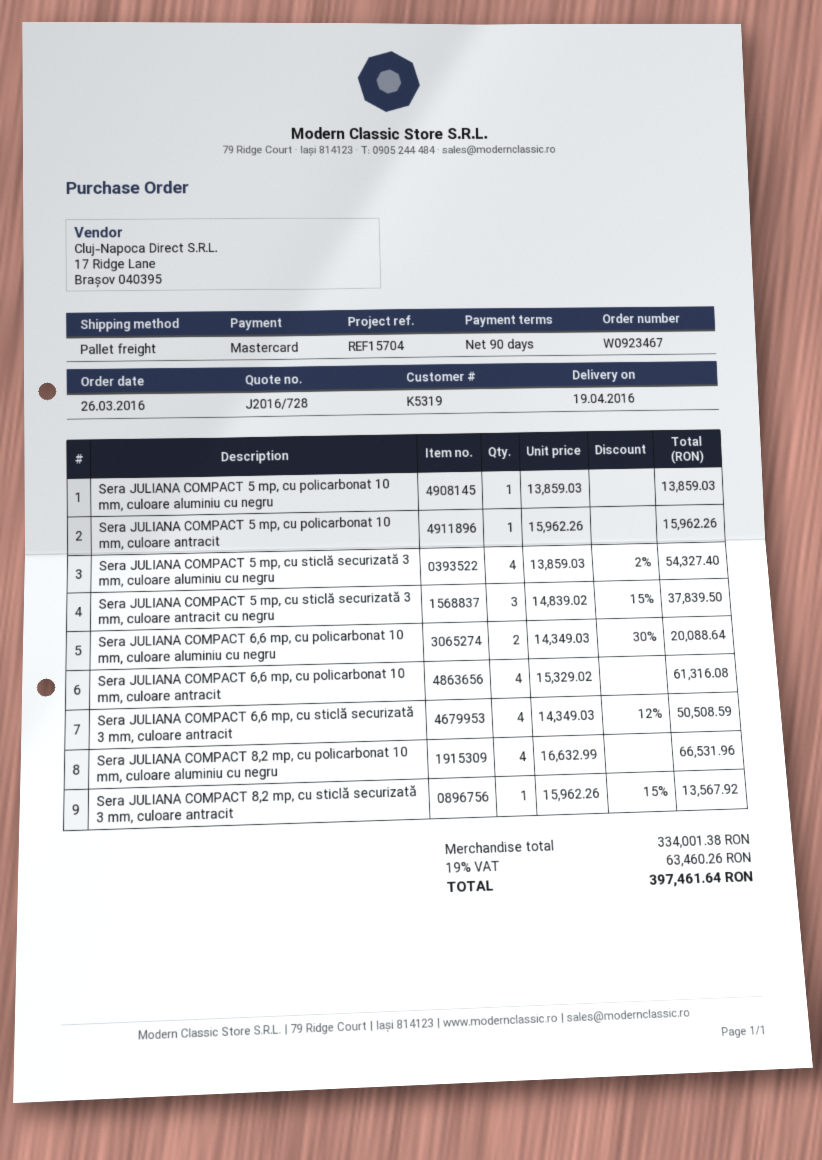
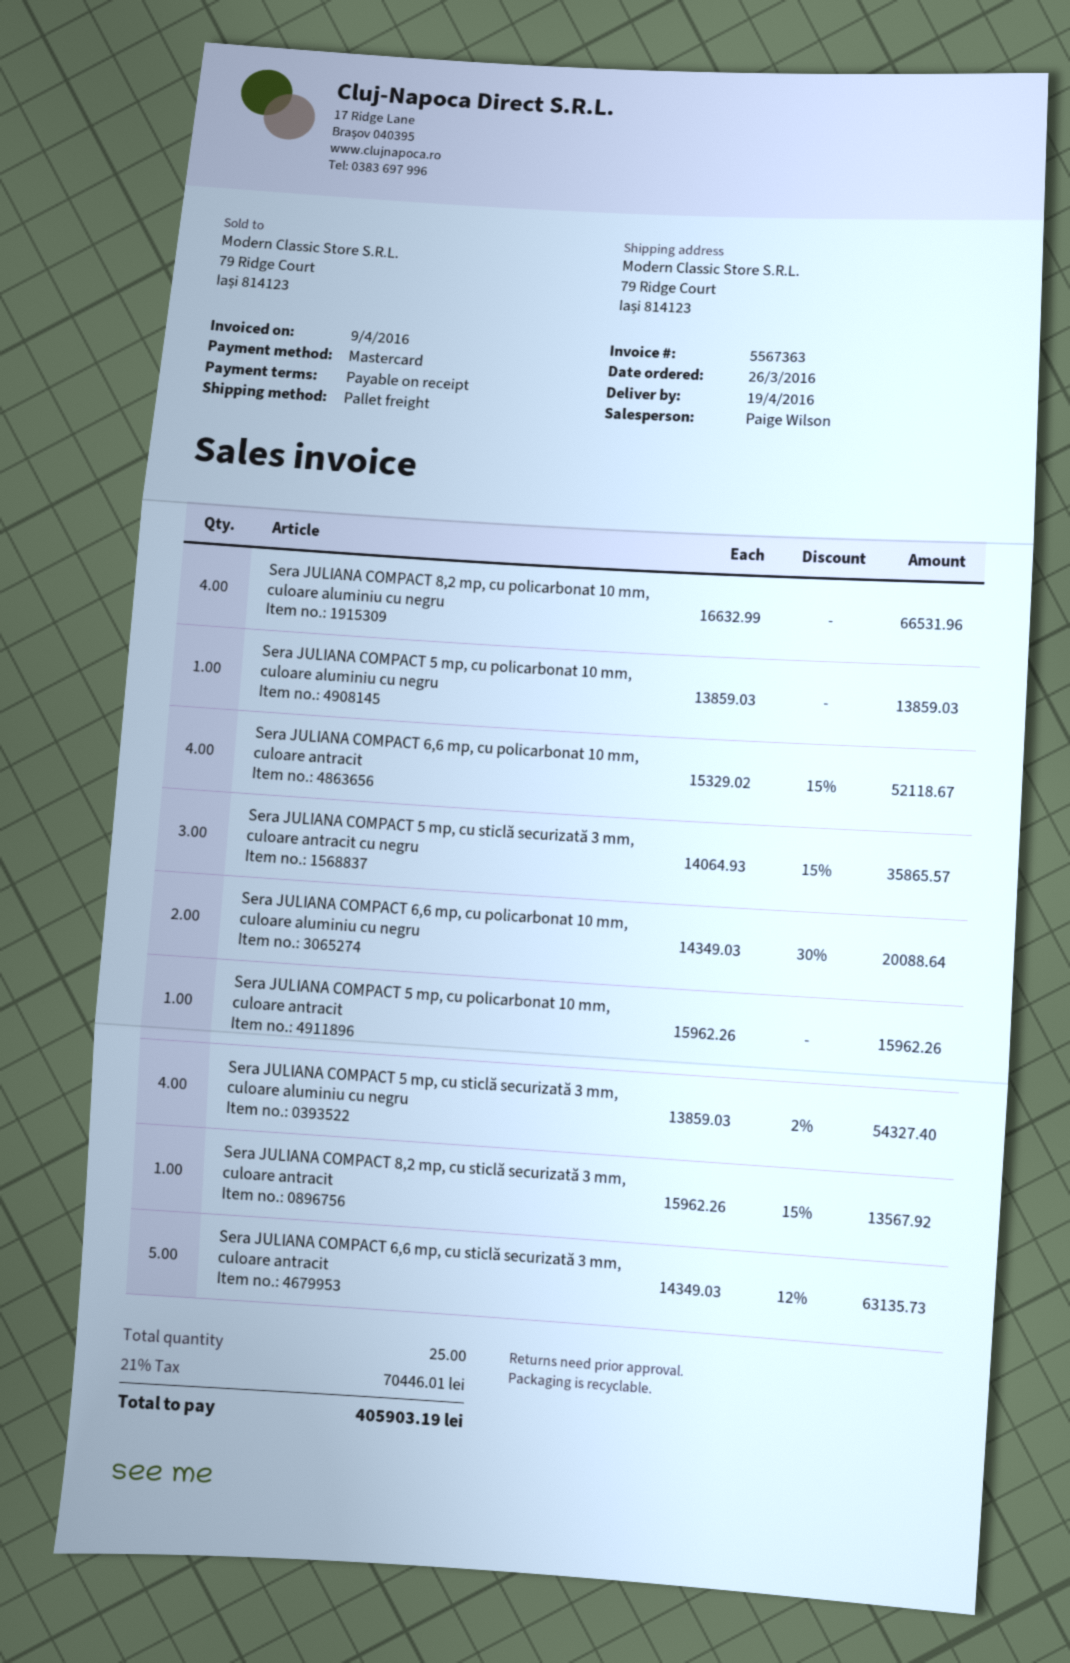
payment terms: 90 days -> on receipt
Sera JULIANA COMPACT 5 mp, cu sticlă securizată 3 mm, culoare antracit cu negru: 3 x 14839.02 - 15% = 37839.50 -> 3 x 14064.93 - 15% = 35865.57
Sera JULIANA COMPACT 6,6 mp, cu policarbonat 10 mm, culoare antracit: 4 x 15329.02 = 61316.08 -> 4 x 15329.02 - 15% = 52118.67
Sera JULIANA COMPACT 6,6 mp, cu sticlă securizată 3 mm, culoare antracit: 4 x 14349.03 - 12% = 50508.59 -> 5 x 14349.03 - 12% = 63135.73
tax: 19% = 63460.26 -> 21% = 70446.01
total: 397461.64 -> 405903.19

